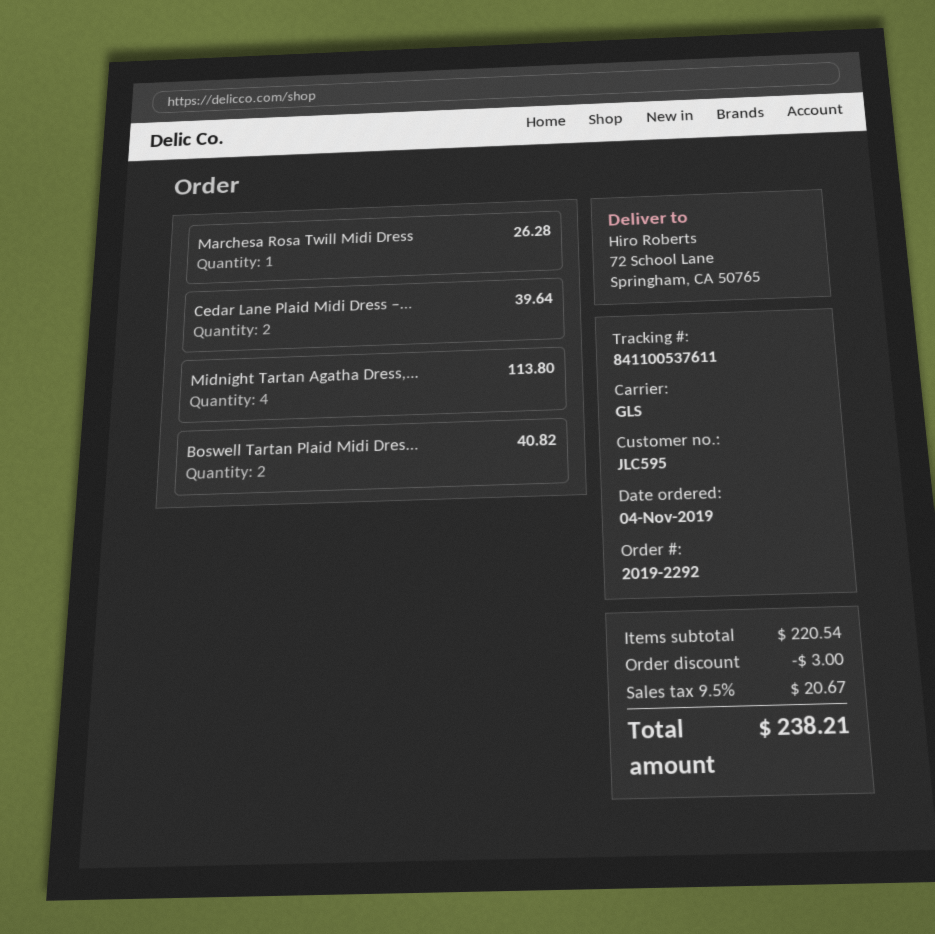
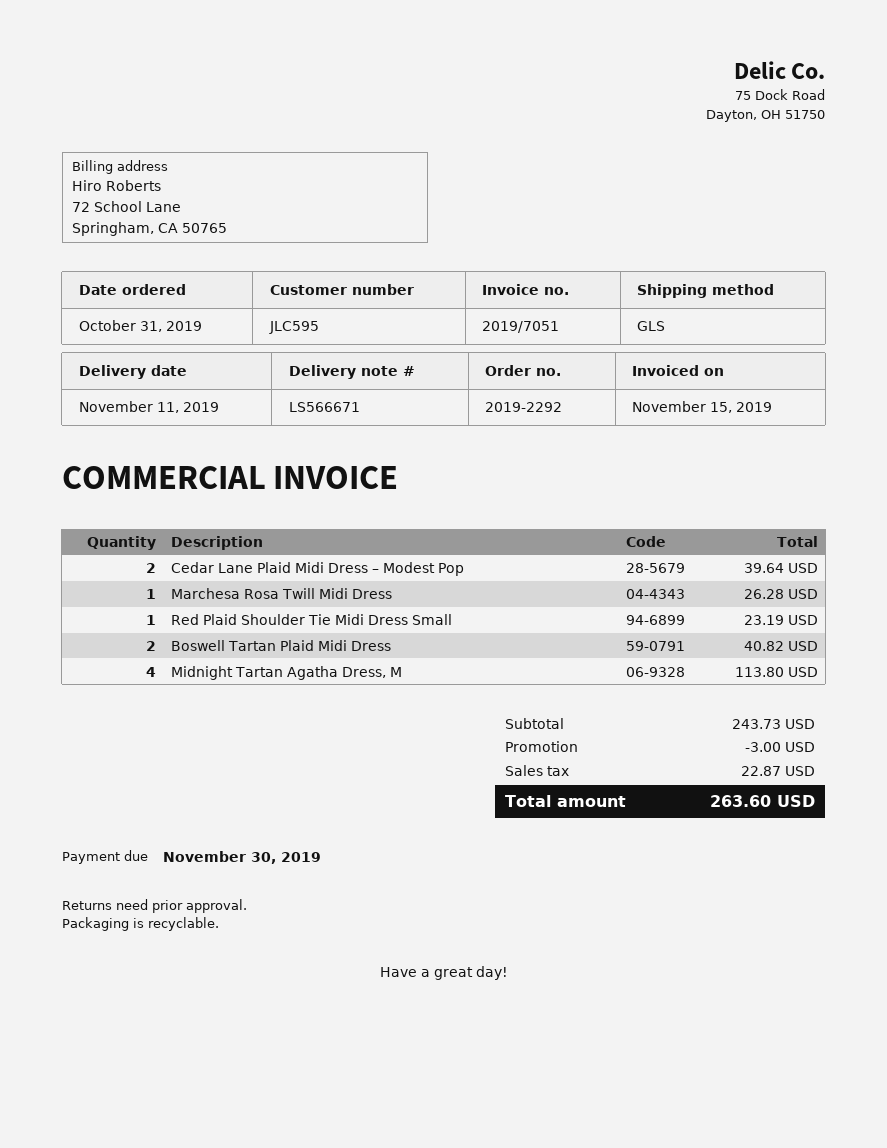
order date: 2019-11-04 -> 2019-10-31
Red Plaid Shoulder Tie Midi Dress Small: none -> 1 for 23.19
subtotal: 220.54 -> 243.73
tax: 20.67 -> 22.87
total: 238.21 -> 263.60

